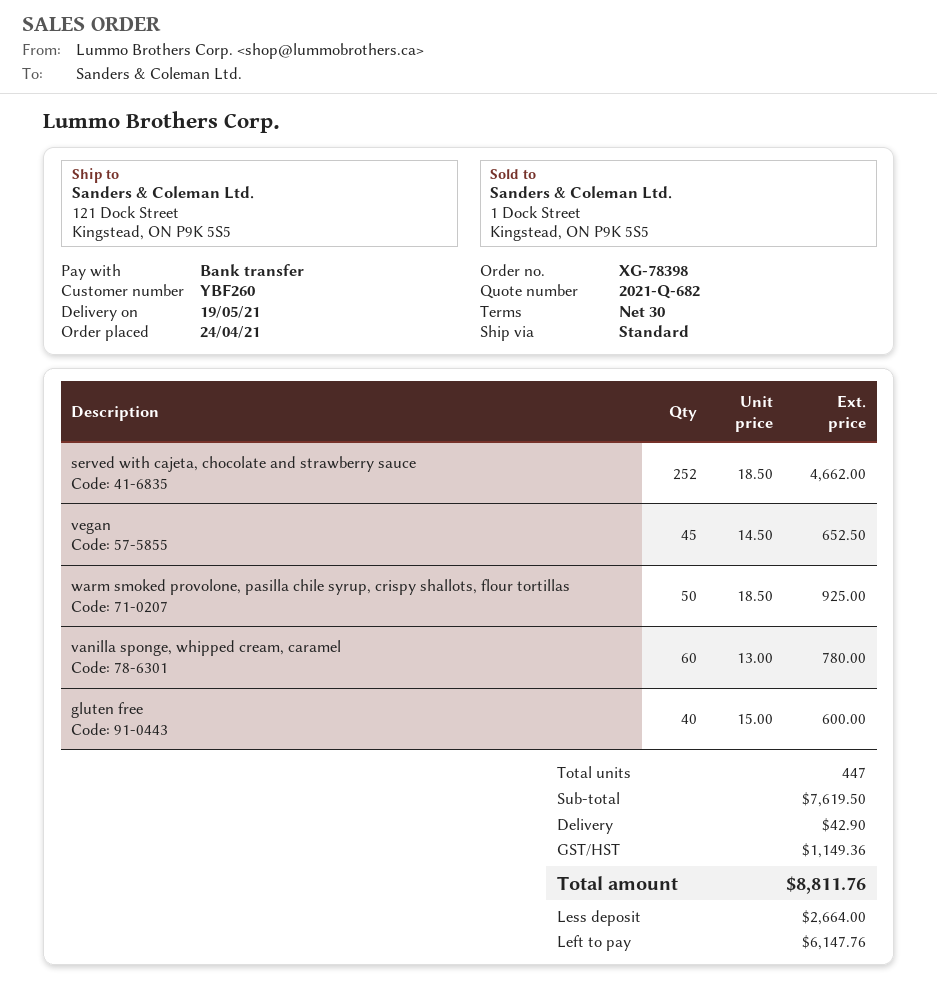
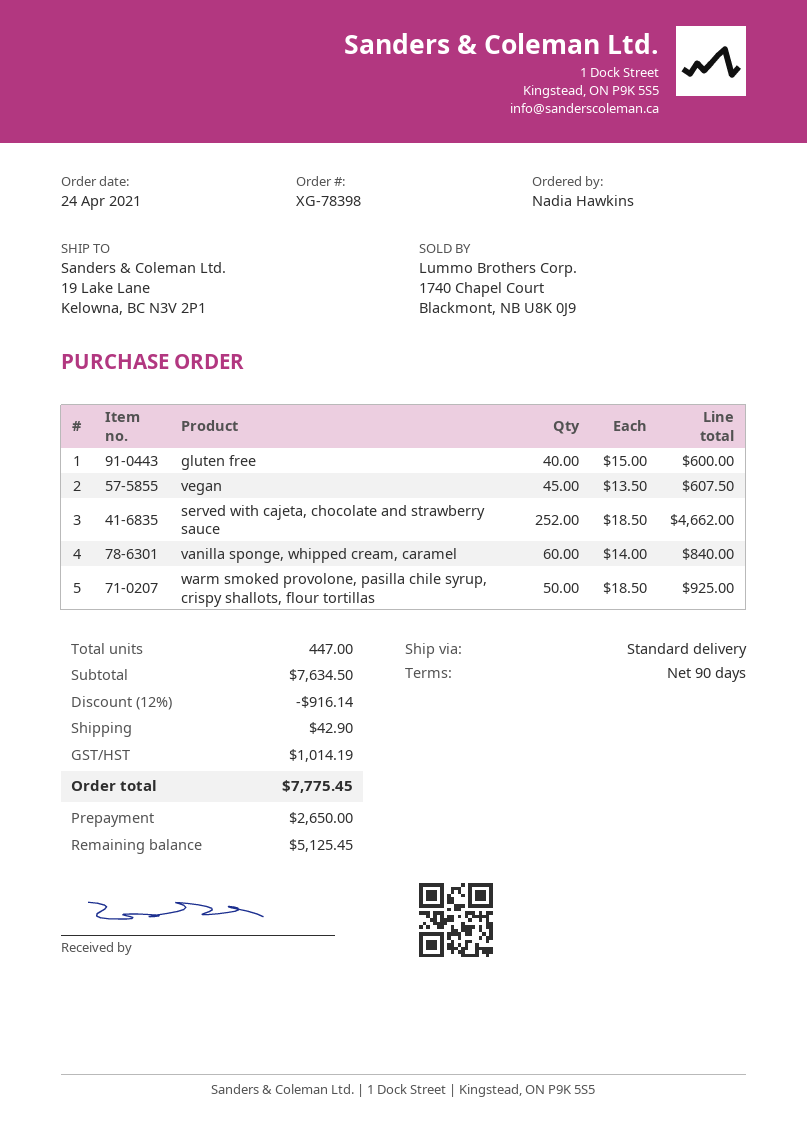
payment terms: 30 days -> 90 days
ship to: 121 Dock Street, Kingstead, ON P9K 5S5 -> 19 Lake Lane, Kelowna, BC N3V 2P1
vegan: 45 x 14.50 = 652.50 -> 45 x 13.50 = 607.50
vanilla sponge, whipped cream, caramel: 60 x 13.00 = 780.00 -> 60 x 14.00 = 840.00
subtotal: 7619.50 -> 7634.50
discount: none -> 12% = 916.14
tax: 1149.36 -> 1014.19
total: 8811.76 -> 7775.45
deposit: 2664.00 -> 2650.00
balance: 6147.76 -> 5125.45

